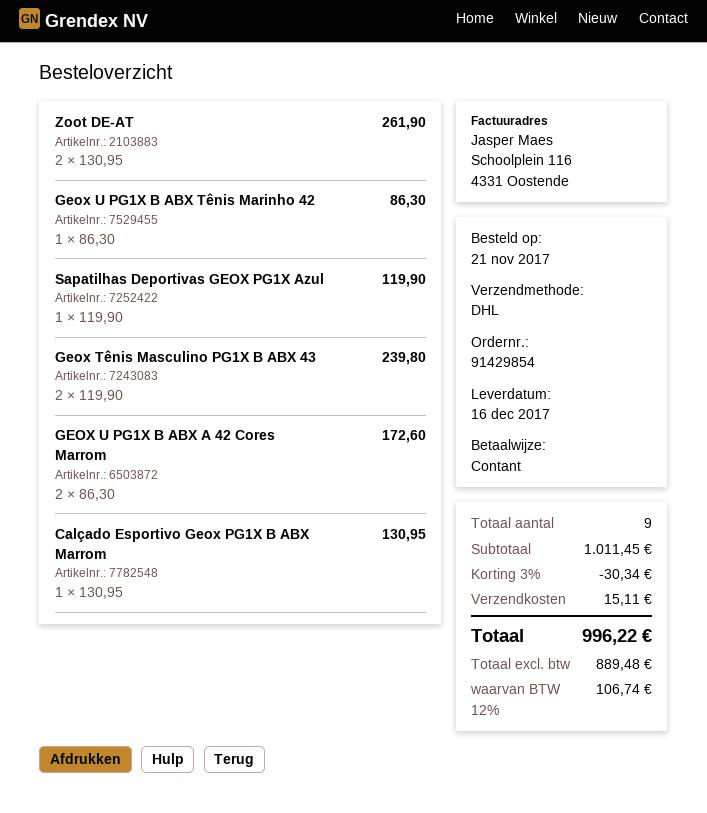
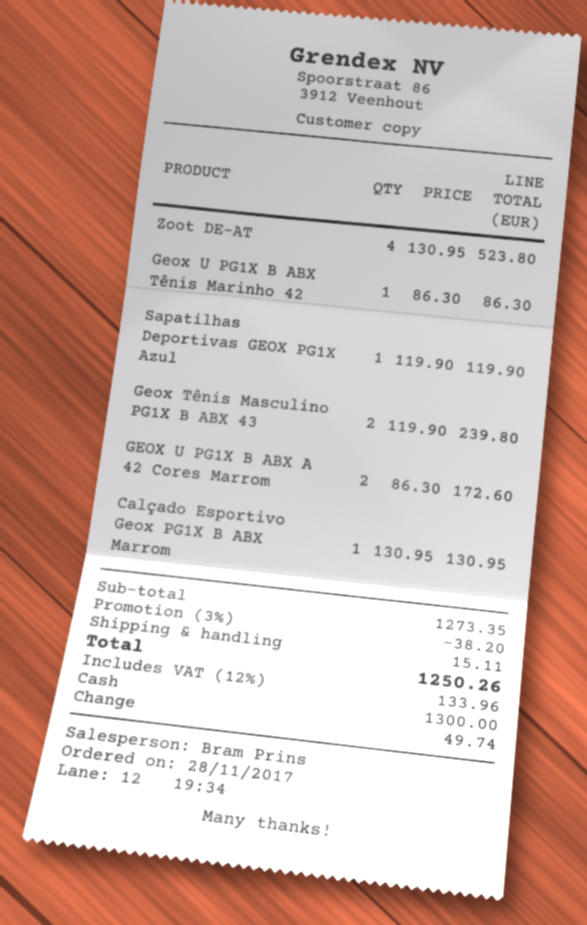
order date: 2017-11-21 -> 2017-11-28
Zoot DE-AT: 2 x 130.95 = 261.90 -> 4 x 130.95 = 523.80
subtotal: 1011.45 -> 1273.35
discount: 3% = 30.34 -> 3% = 38.20
tax: 12% = 106.74 -> 12% = 133.96
total: 996.22 -> 1250.26

